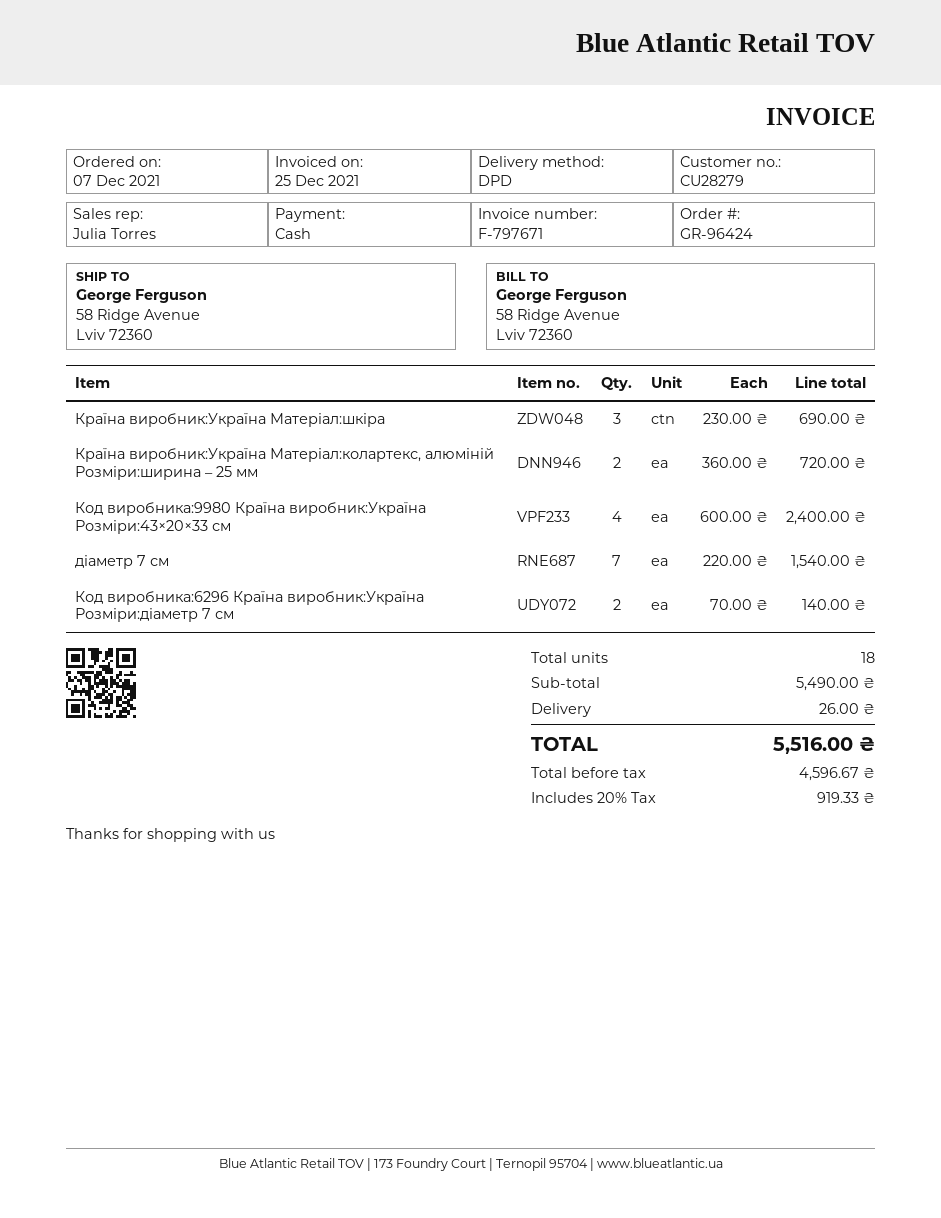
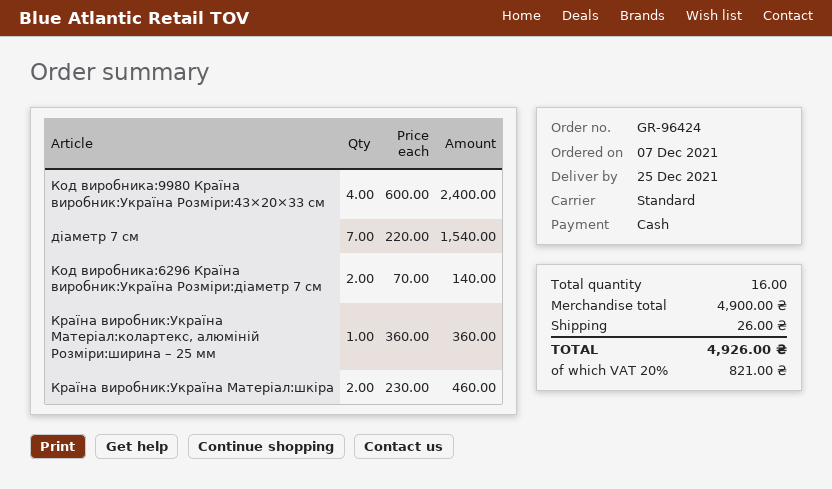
shipping method: DPD -> standard
Країна виробник:Україна Матеріал:шкіра: 3 x 230.00 = 690.00 -> 2 x 230.00 = 460.00
Країна виробник:Україна Матеріал:колартекс, алюміній Розміри:ширина – 25 мм: 2 x 360.00 = 720.00 -> 1 x 360.00 = 360.00
total quantity: 18 -> 16
subtotal: 5490.00 -> 4900.00
tax: 20% = 919.33 -> 20% = 821.00
total: 5516.00 -> 4926.00

